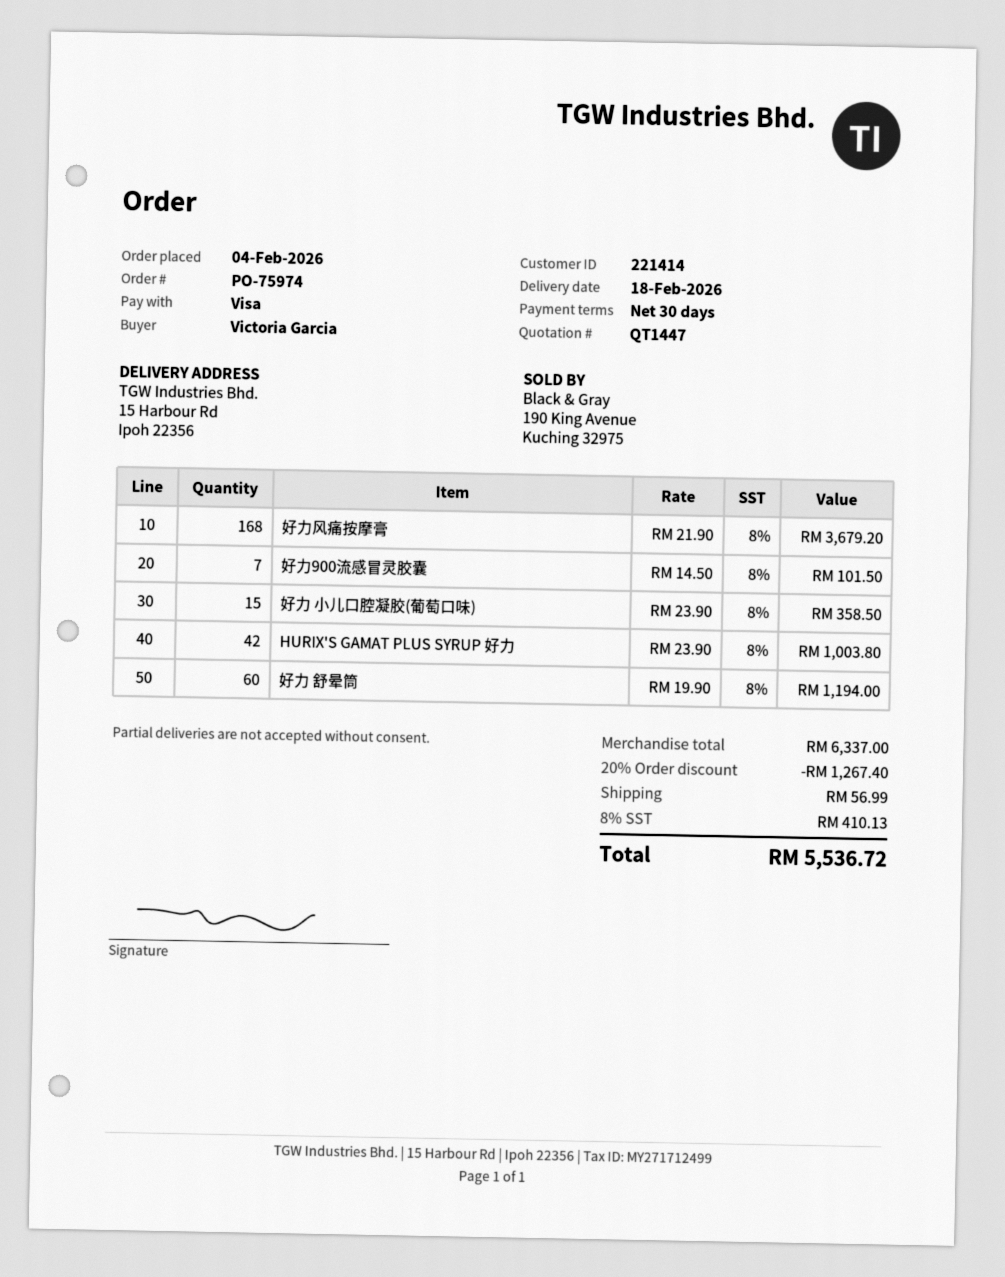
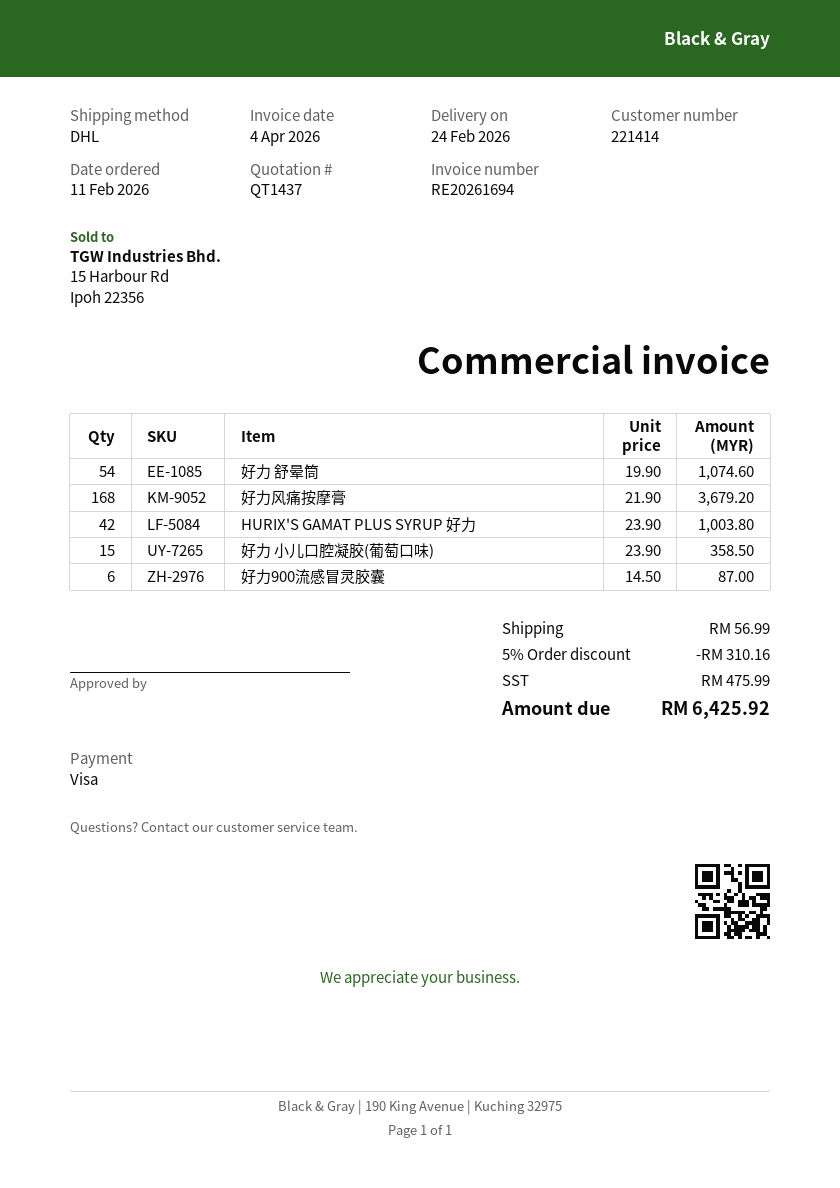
quote number: QT1447 -> QT1437
order date: 2026-02-04 -> 2026-02-11
delivery date: 2026-02-18 -> 2026-02-24
好力900流感冒灵胶囊: 7 x 14.50 = 101.50 -> 6 x 14.50 = 87.00
好力 舒晕筒: 60 x 19.90 = 1194.00 -> 54 x 19.90 = 1074.60
discount: 20% = 1267.40 -> 5% = 310.16
tax: 410.13 -> 475.99
total: 5536.72 -> 6425.92

